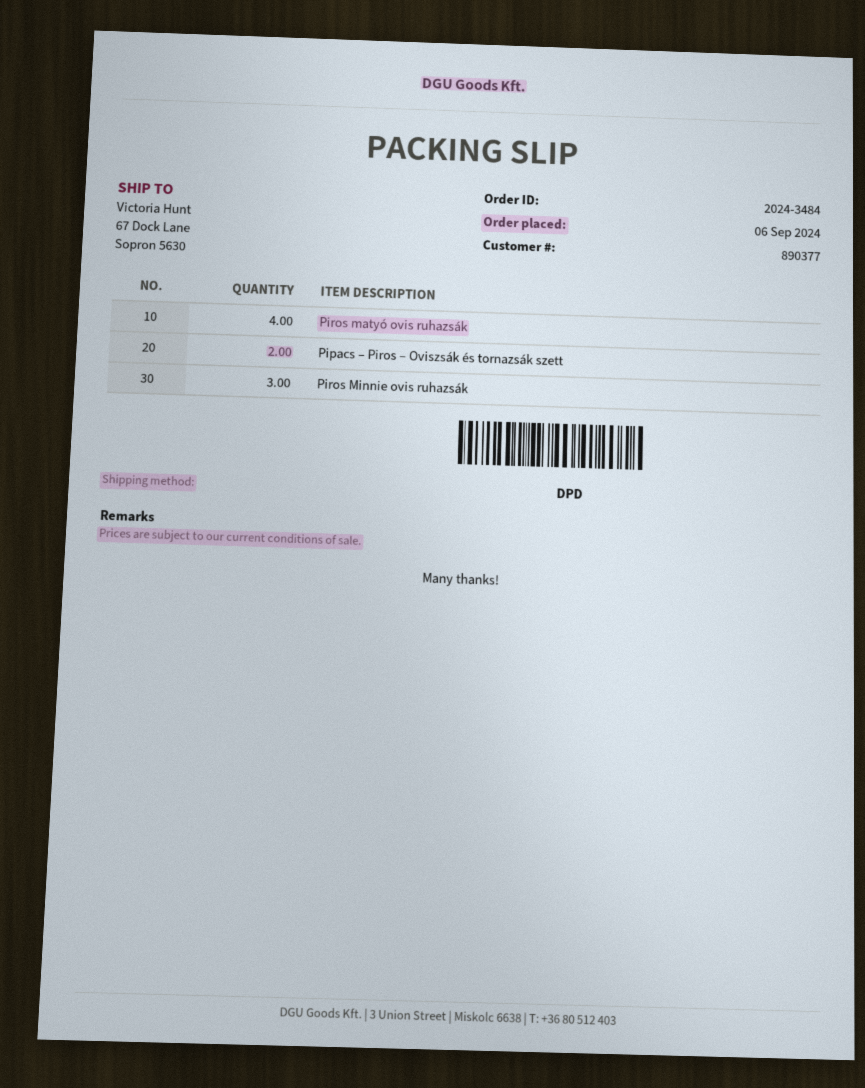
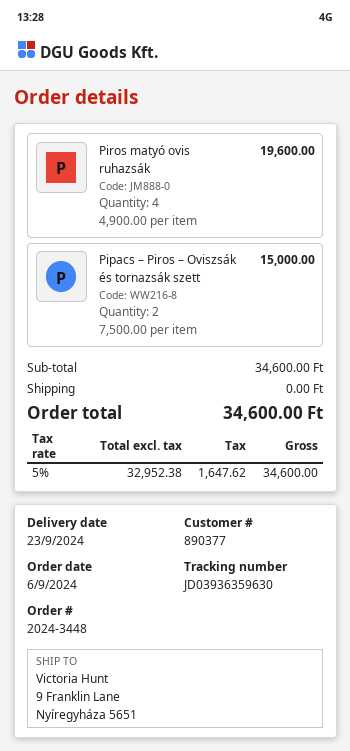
order number: 2024-3484 -> 2024-3448
ship to: 67 Dock Lane, Sopron 5630 -> 9 Franklin Lane, Nyíregyháza 5651
Piros Minnie ovis ruhazsák: 3 -> none

